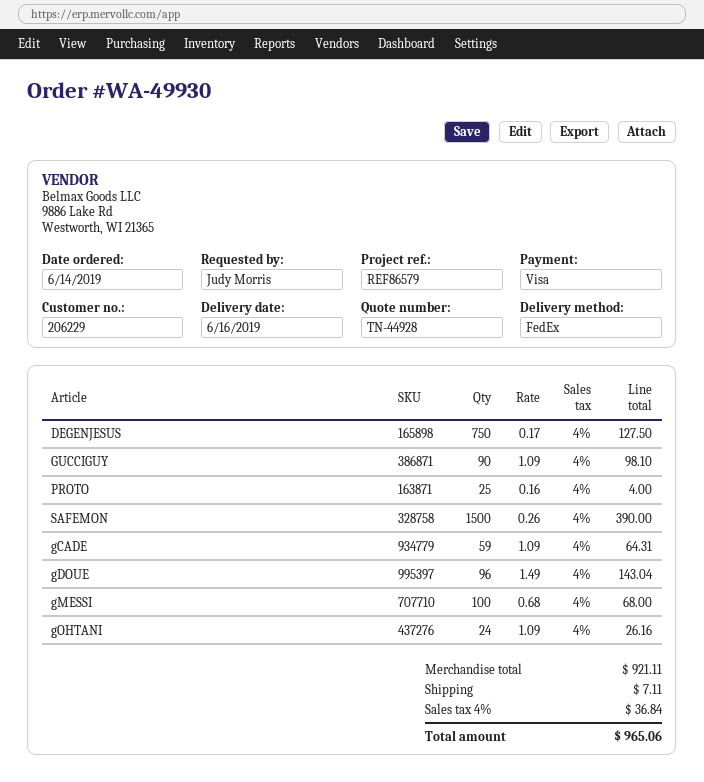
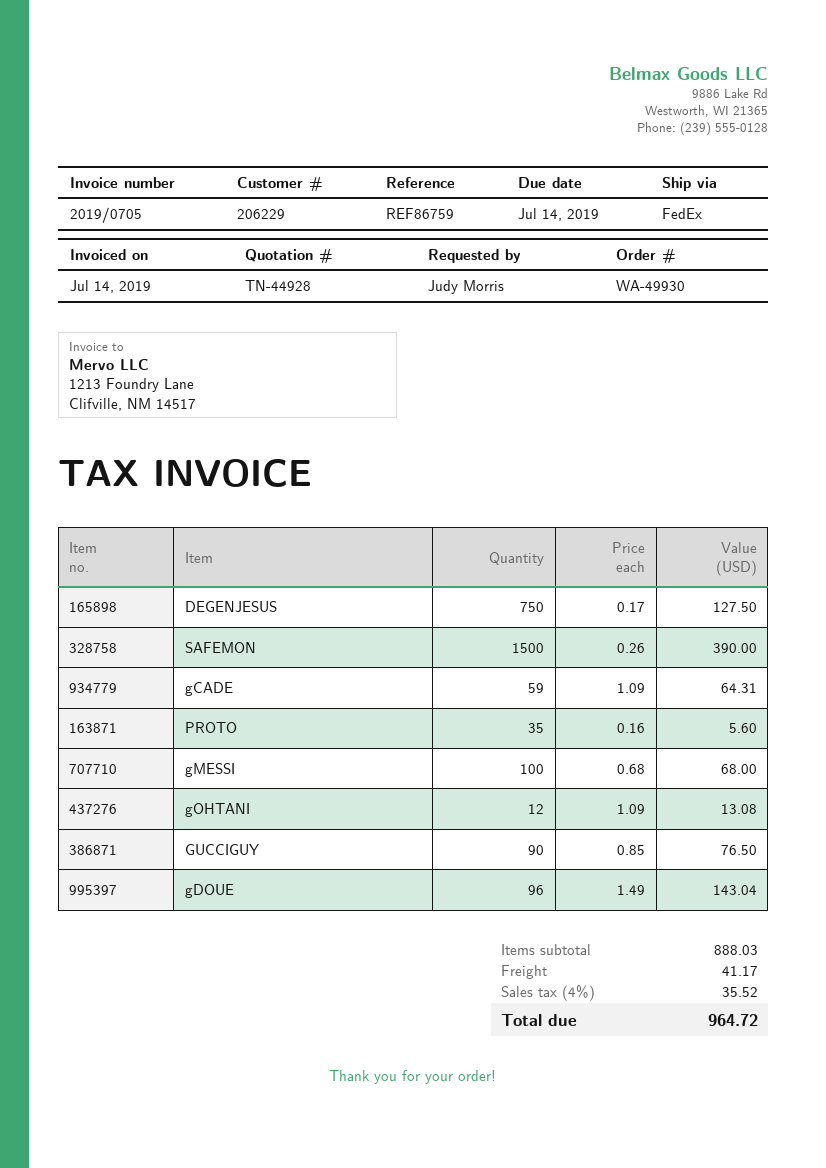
reference: REF86579 -> REF86759
GUCCIGUY: 90 x 1.09 = 98.10 -> 90 x 0.85 = 76.50
PROTO: 25 x 0.16 = 4.00 -> 35 x 0.16 = 5.60
gOHTANI: 24 x 1.09 = 26.16 -> 12 x 1.09 = 13.08
subtotal: 921.11 -> 888.03
shipping: 7.11 -> 41.17
tax: 4% = 36.84 -> 4% = 35.52
total: 965.06 -> 964.72

